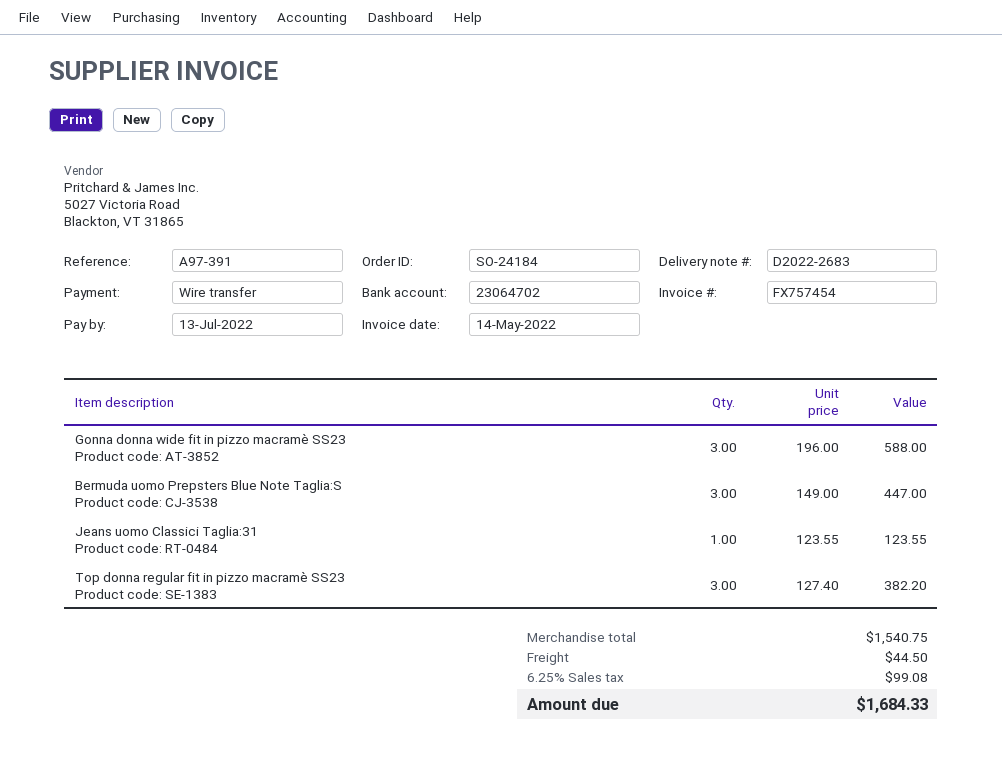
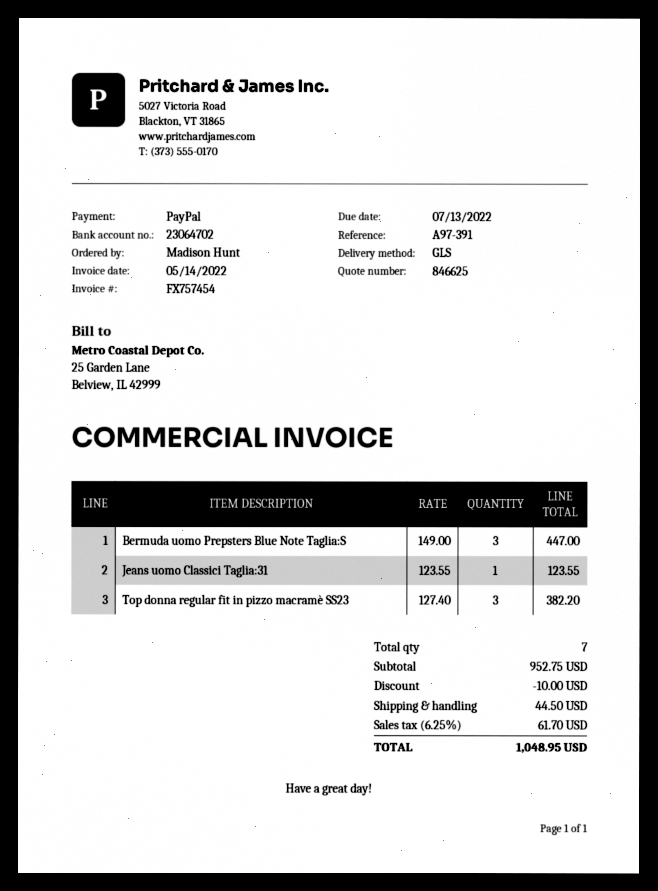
payment method: bank transfer -> PayPal
Gonna donna wide fit in pizzo macramè SS23: 3 x 196.00 = 588.00 -> none
subtotal: 1540.75 -> 952.75
discount: none -> 10.00
tax: 6.25% = 99.08 -> 6.25% = 61.70
total: 1684.33 -> 1048.95

